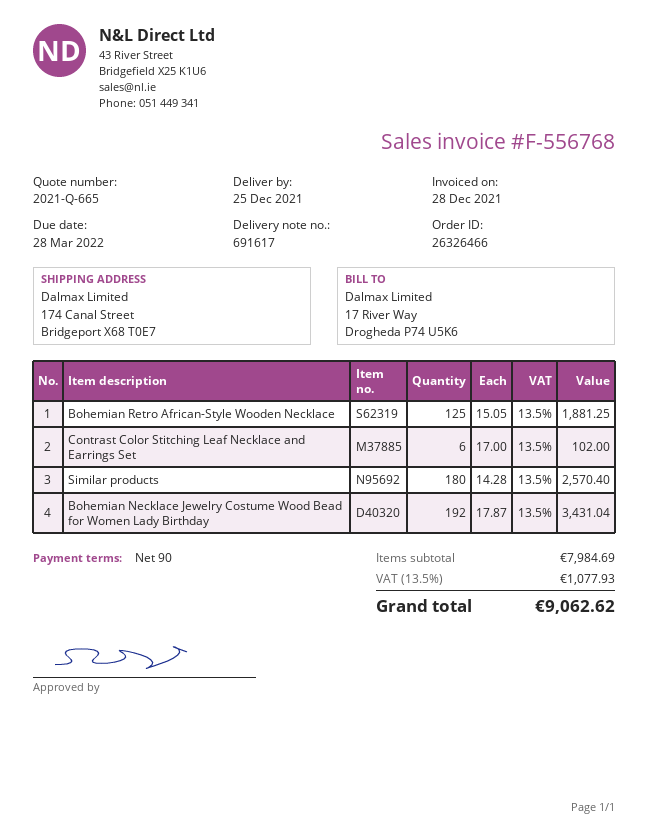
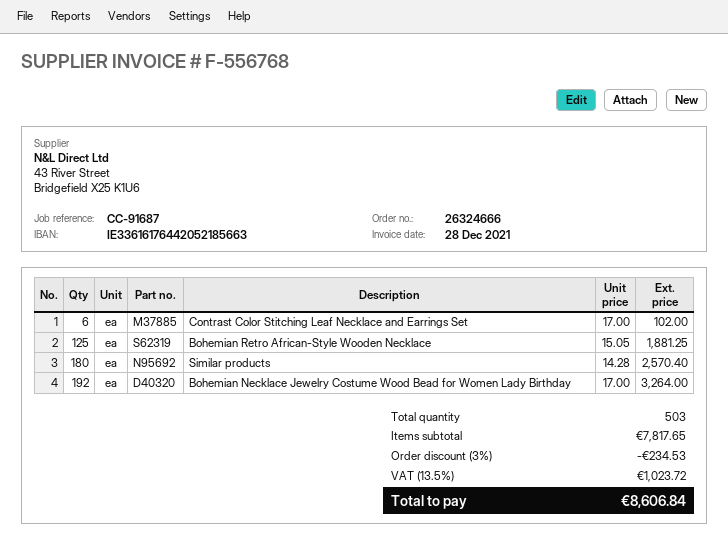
order number: 26326466 -> 26324666
Bohemian Necklace Jewelry Costume Wood Bead for Women Lady Birthday: 192 x 17.87 = 3431.04 -> 192 x 17.00 = 3264.00
subtotal: 7984.69 -> 7817.65
discount: none -> 3% = 234.53
tax: 13.5% = 1077.93 -> 13.5% = 1023.72
total: 9062.62 -> 8606.84

